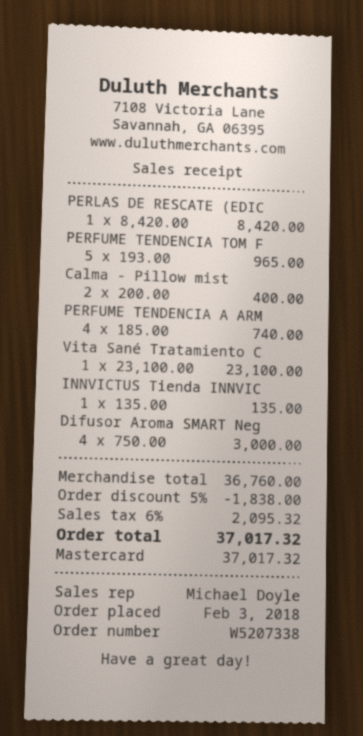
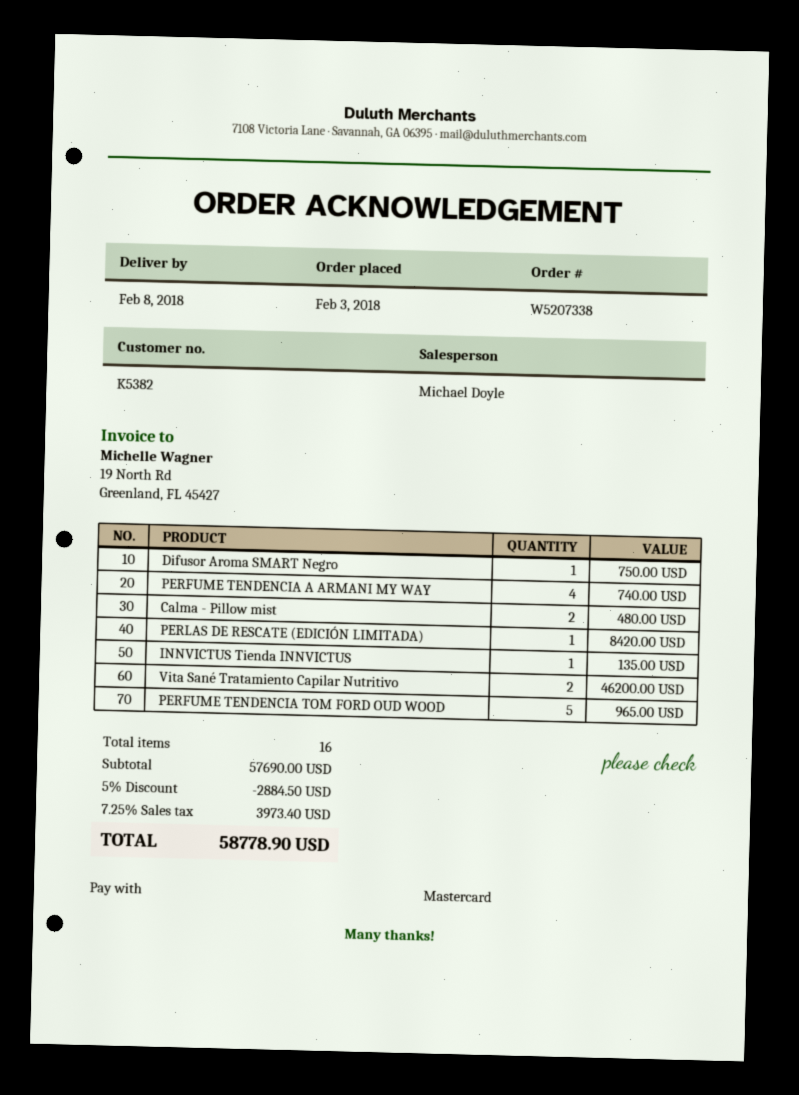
Calma - Pillow mist: 2 for 400.00 -> 2 for 480.00
Vita Sané Tratamiento C: 1 for 23100.00 -> 2 for 46200.00
Difusor Aroma SMART Neg: 4 for 3000.00 -> 1 for 750.00
subtotal: 36760.00 -> 57690.00
discount: 5% = 1838.00 -> 5% = 2884.50
tax: 6% = 2095.32 -> 7.25% = 3973.40
total: 37017.32 -> 58778.90

